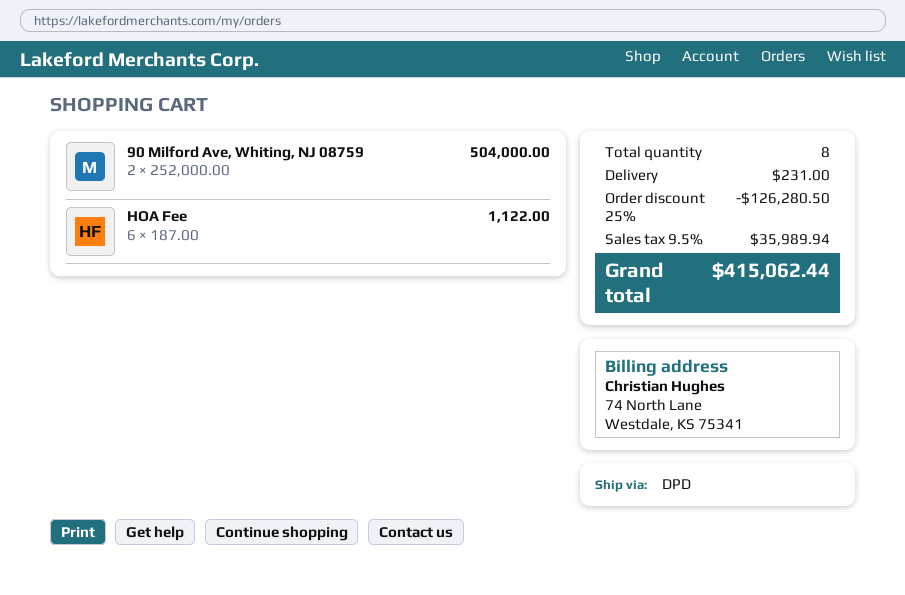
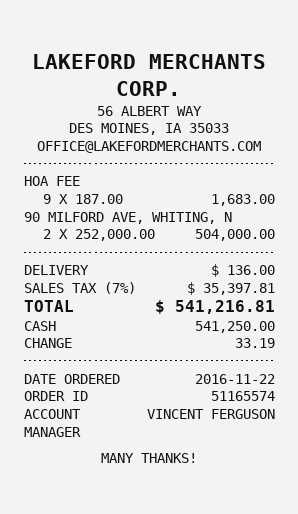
HOA Fee: 6 x 187.00 = 1122.00 -> 9 x 187.00 = 1683.00
discount: 25% = 126280.50 -> none
shipping: 231.00 -> 136.00
tax: 9.5% = 35989.94 -> 7% = 35397.81
total: 415062.44 -> 541216.81

